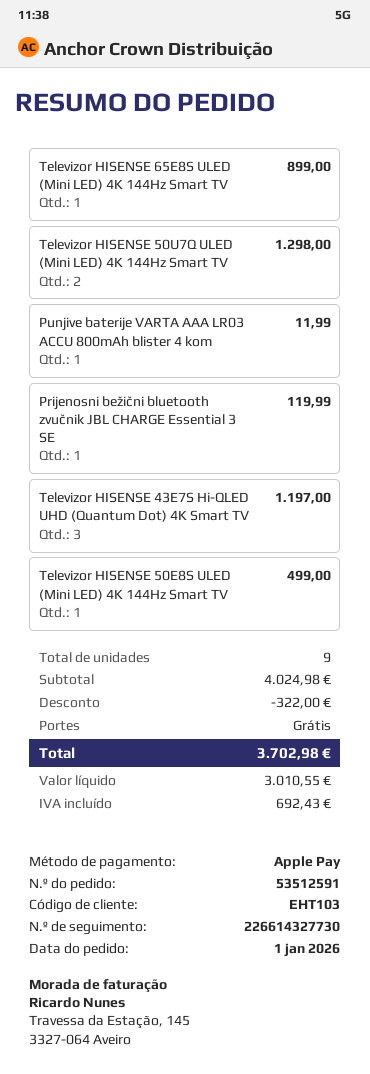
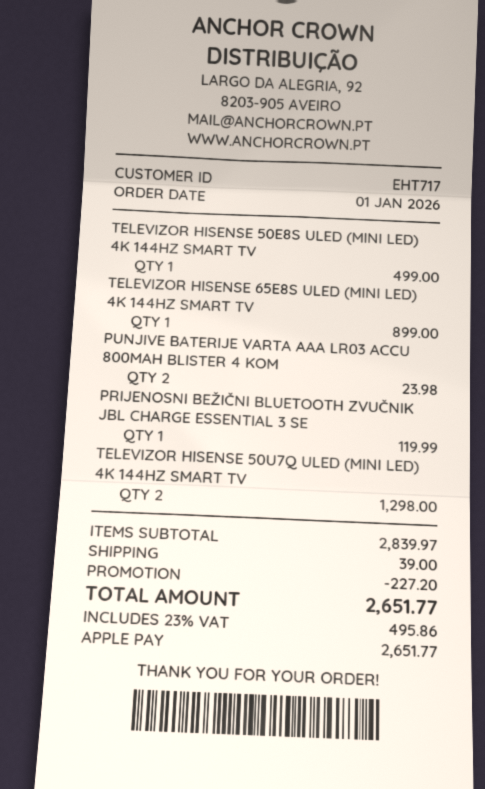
customer number: EHT103 -> EHT717
Punjive baterije VARTA AAA LR03 ACCU 800mAh blister 4 kom: 1 for 11.99 -> 2 for 23.98
Televizor HISENSE 43E7S Hi-QLED UHD (Quantum Dot) 4K Smart TV: 3 for 1197.00 -> none
subtotal: 4024.98 -> 2839.97
discount: 322.00 -> 227.20
shipping: 0.00 -> 39.00
tax: 692.43 -> 495.86
total: 3702.98 -> 2651.77

